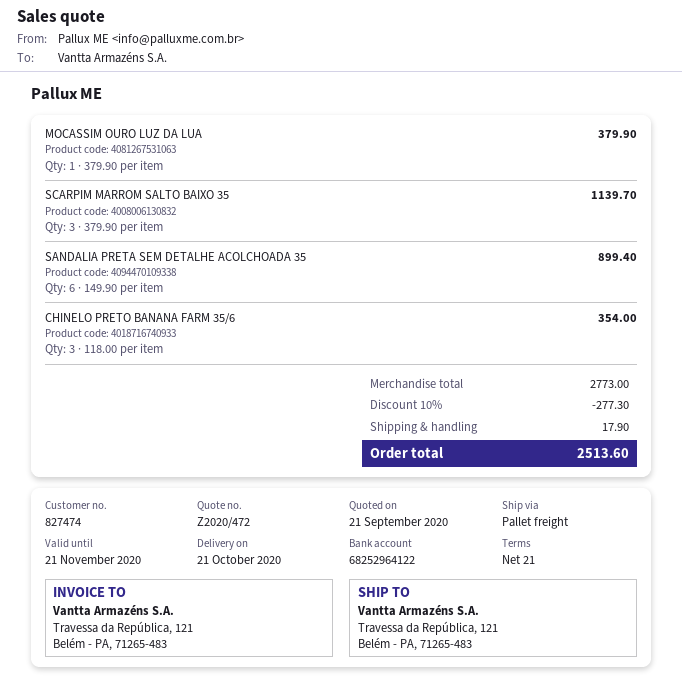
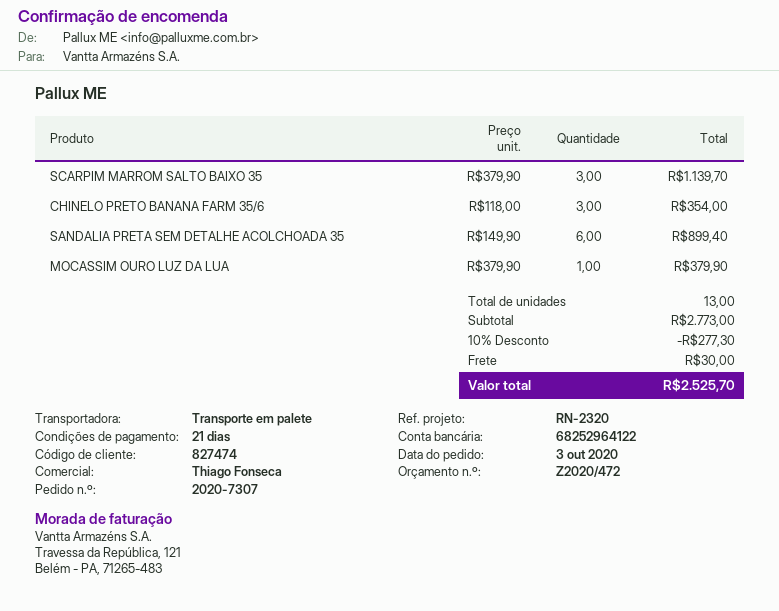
shipping: 17.90 -> 30.00
total: 2513.60 -> 2525.70

